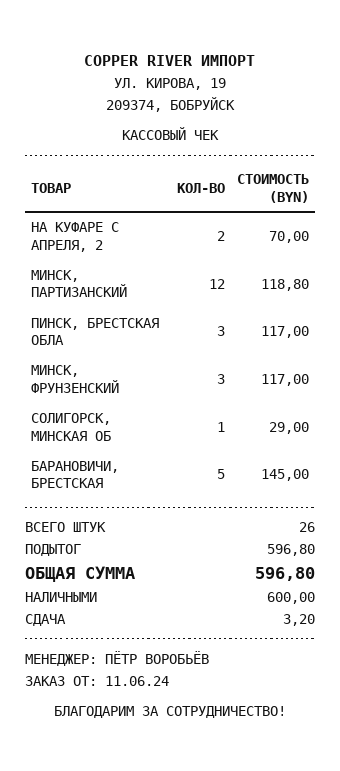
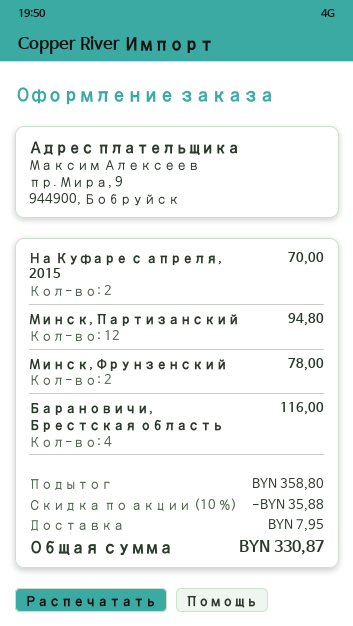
МИНСК, ПАРТИЗАНСКИЙ: 12 for 118.80 -> 12 for 94.80
ПИНСК, БРЕСТСКАЯ ОБЛА: 3 for 117.00 -> none
МИНСК, ФРУНЗЕНСКИЙ: 3 for 117.00 -> 2 for 78.00
СОЛИГОРСК, МИНСКАЯ ОБ: 1 for 29.00 -> none
БАРАНОВИЧИ, БРЕСТСКАЯ: 5 for 145.00 -> 4 for 116.00
subtotal: 596.80 -> 358.80
discount: none -> 10% = 35.88
shipping: none -> 7.95
total: 596.80 -> 330.87

